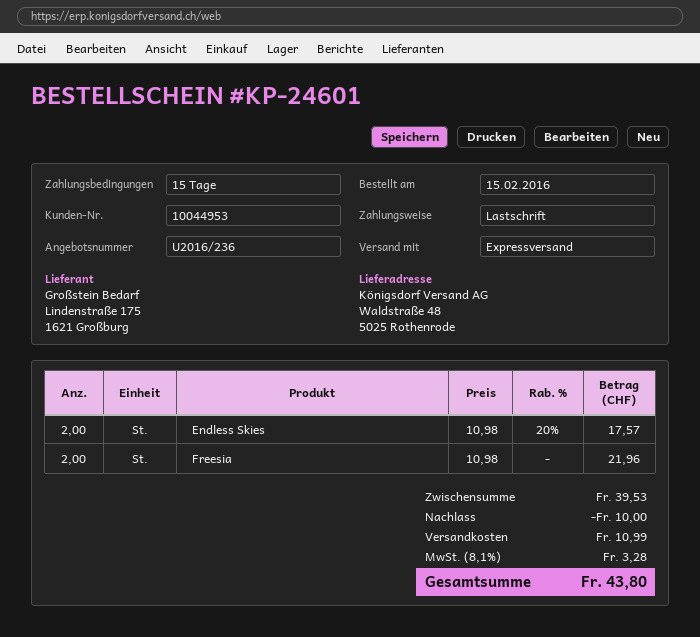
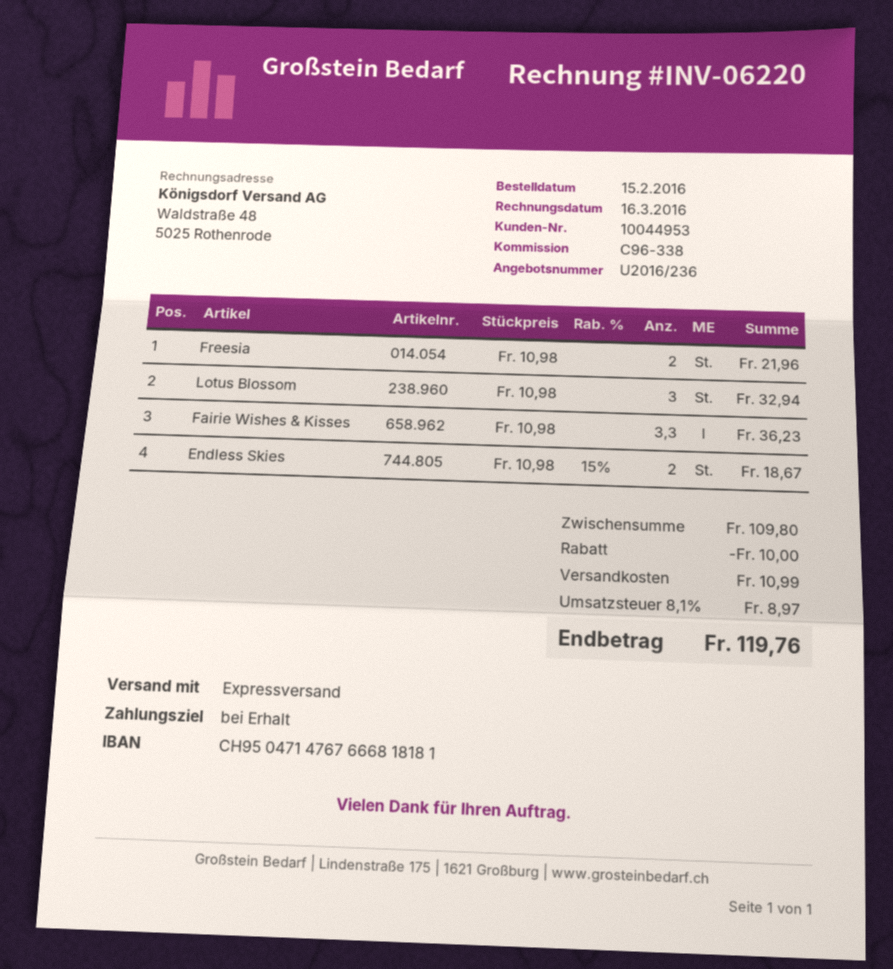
payment terms: 15 days -> on receipt
Endless Skies: 2 x 10.98 - 20% = 17.57 -> 2 x 10.98 - 15% = 18.67
Lotus Blossom: none -> 3 x 10.98 = 32.94
Fairie Wishes & Kisses: none -> 3.3 x 10.98 = 36.23
subtotal: 39.53 -> 109.80
tax: 8.1% = 3.28 -> 8.1% = 8.97
total: 43.80 -> 119.76

